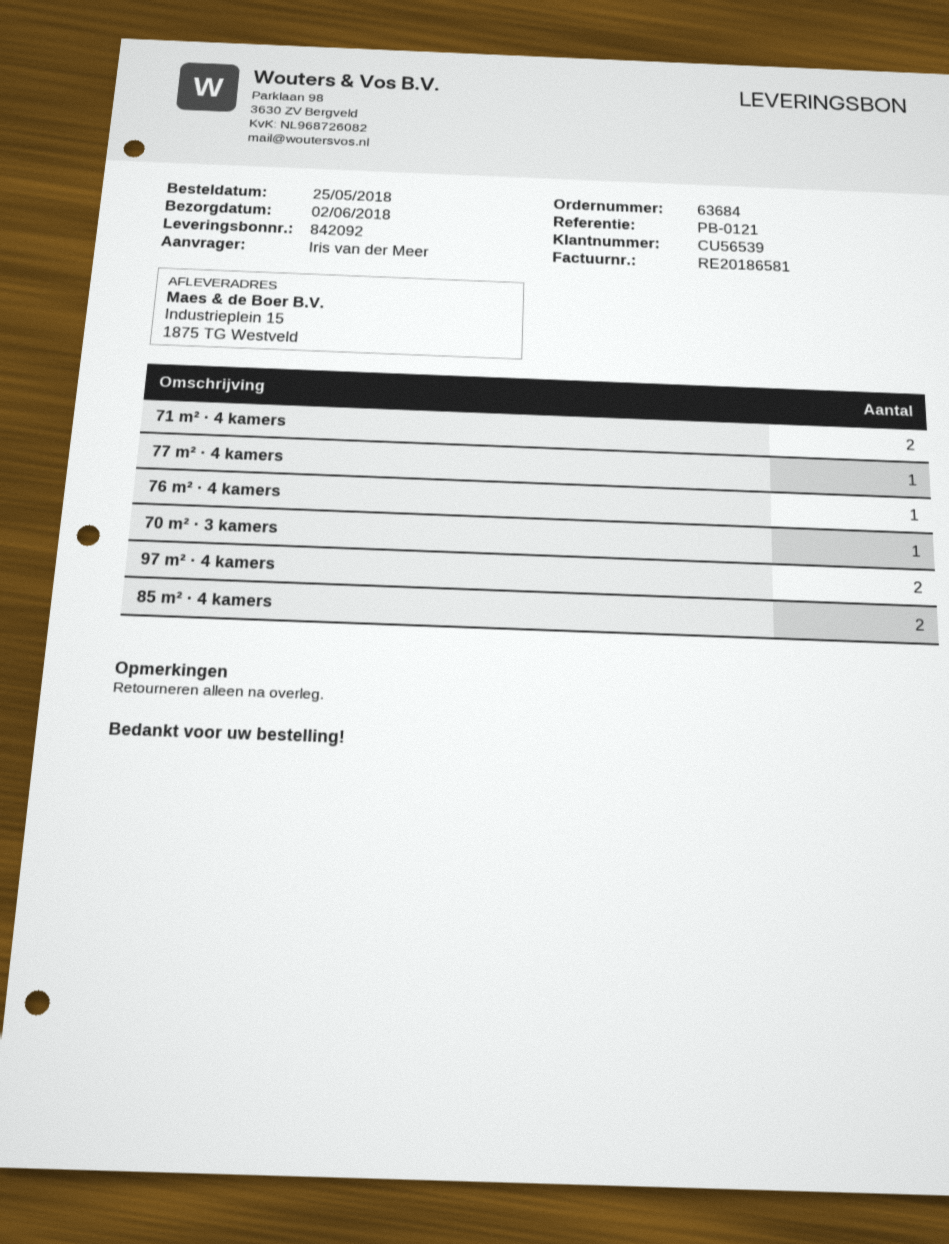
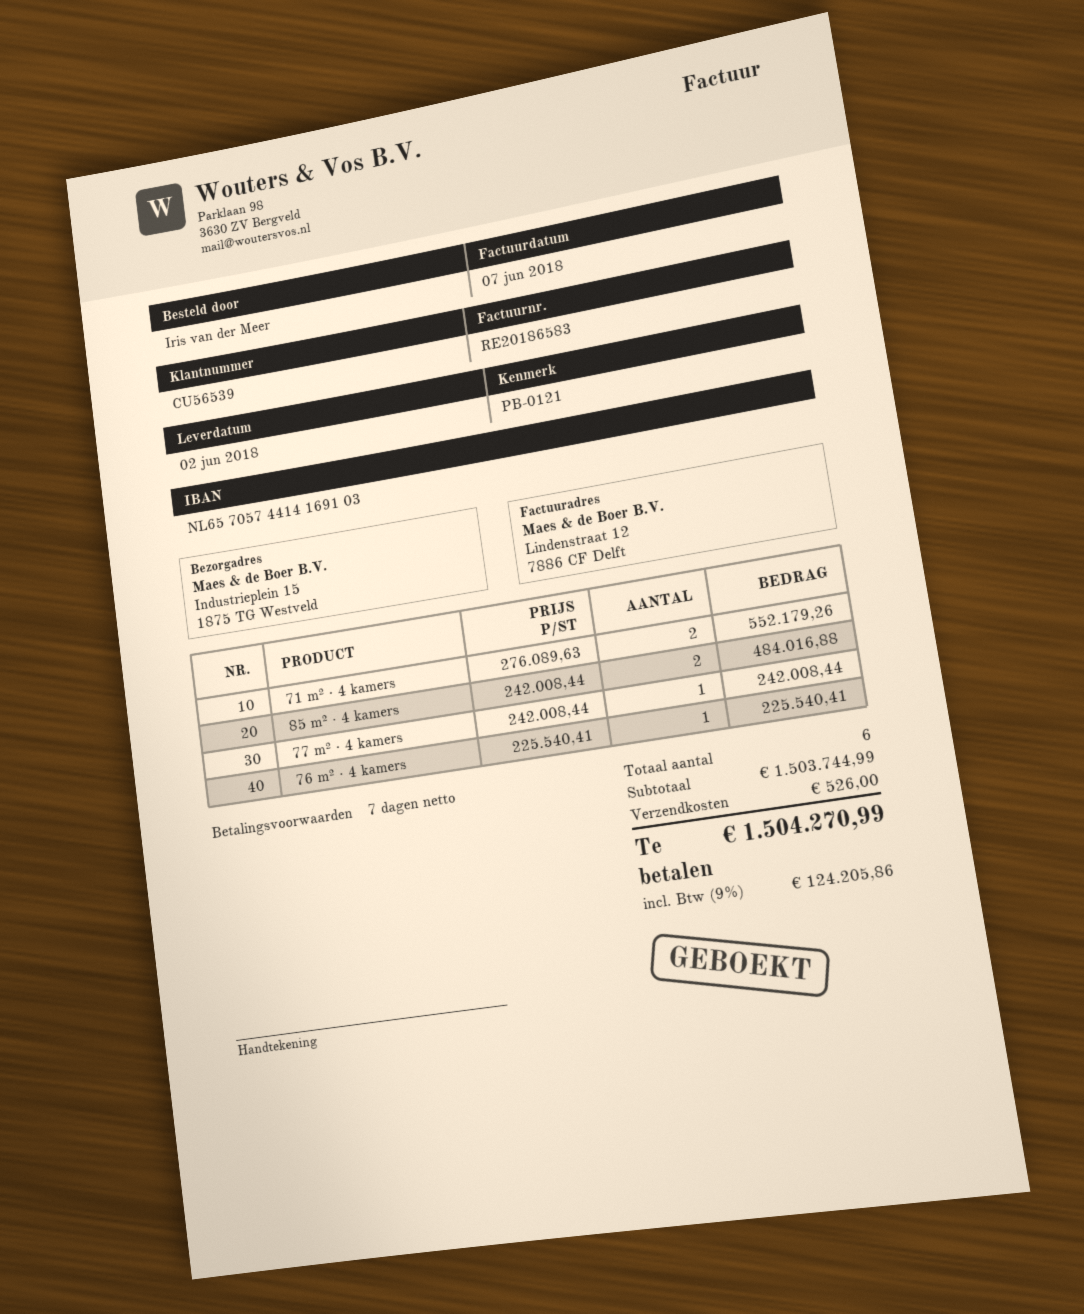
invoice number: RE20186581 -> RE20186583
70 m² · 3 kamers: 1 -> none
97 m² · 4 kamers: 2 -> none

